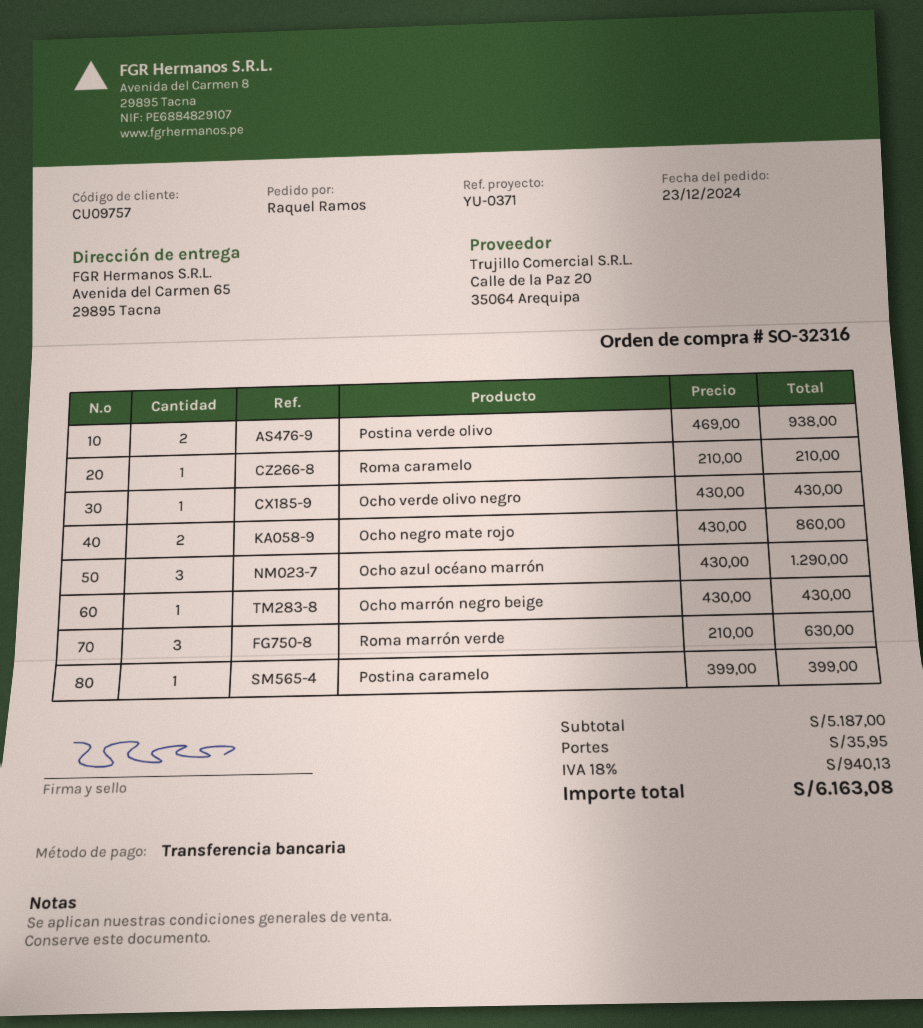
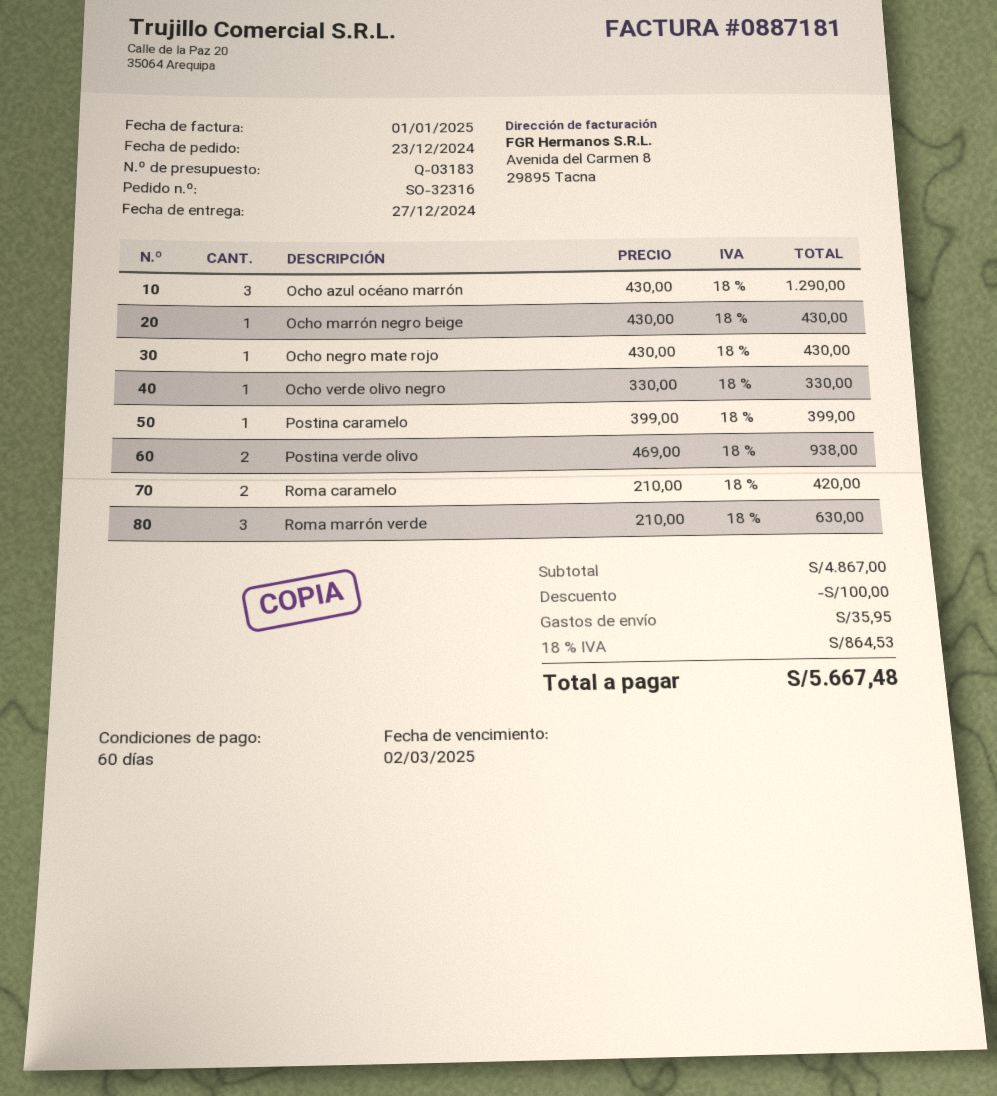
Roma caramelo: 1 x 210.00 = 210.00 -> 2 x 210.00 = 420.00
Ocho verde olivo negro: 1 x 430.00 = 430.00 -> 1 x 330.00 = 330.00
Ocho negro mate rojo: 2 x 430.00 = 860.00 -> 1 x 430.00 = 430.00
subtotal: 5187.00 -> 4867.00
discount: none -> 100.00
tax: 18% = 940.13 -> 18% = 864.53
total: 6163.08 -> 5667.48

